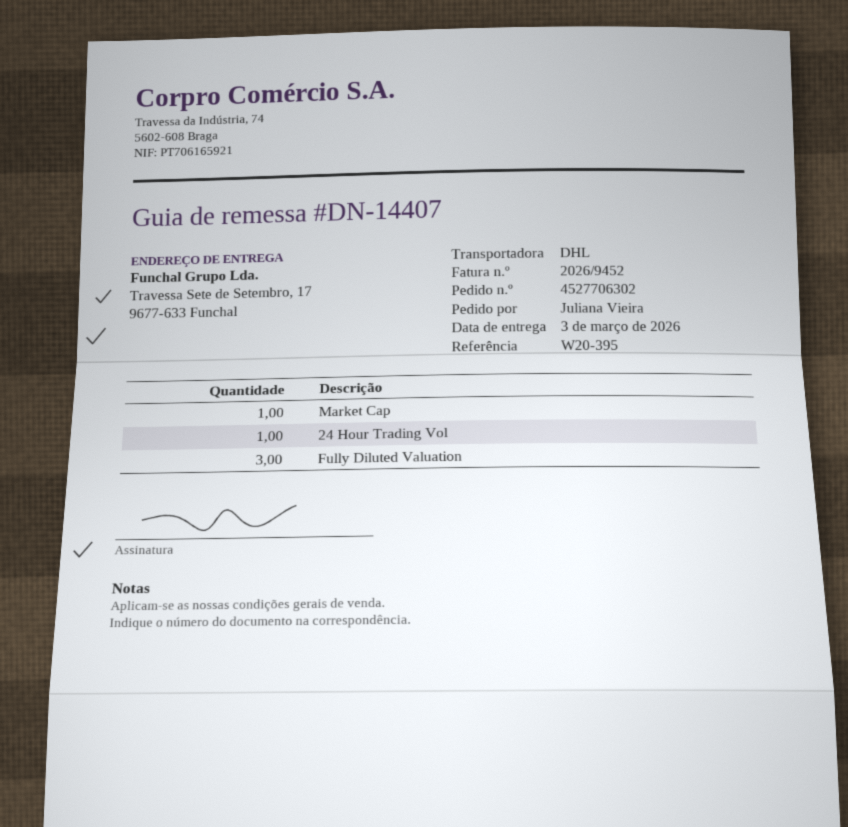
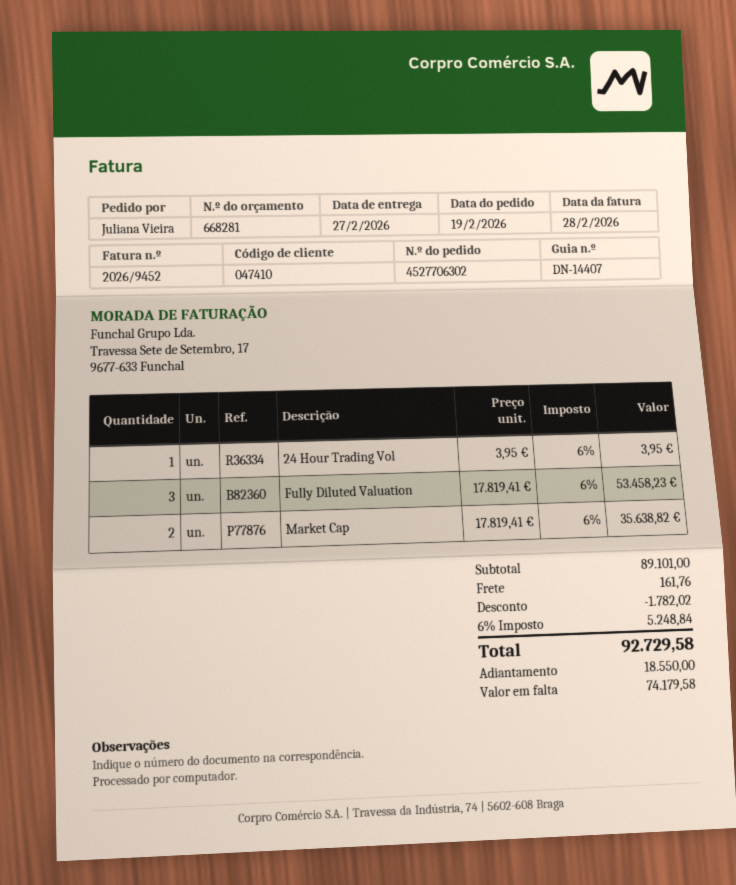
delivery date: 2026-03-03 -> 2026-02-27
Market Cap: 1 -> 2

